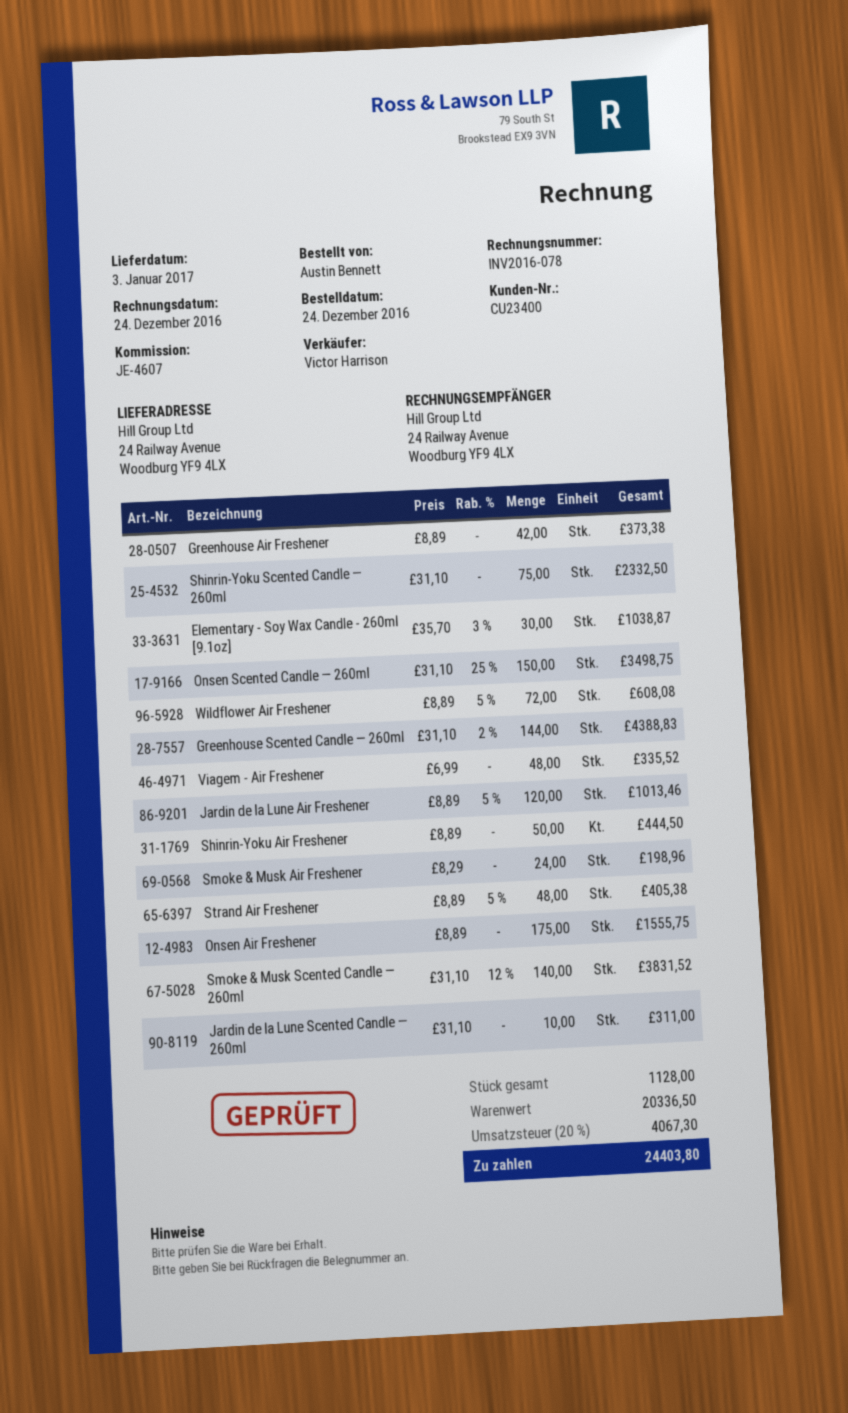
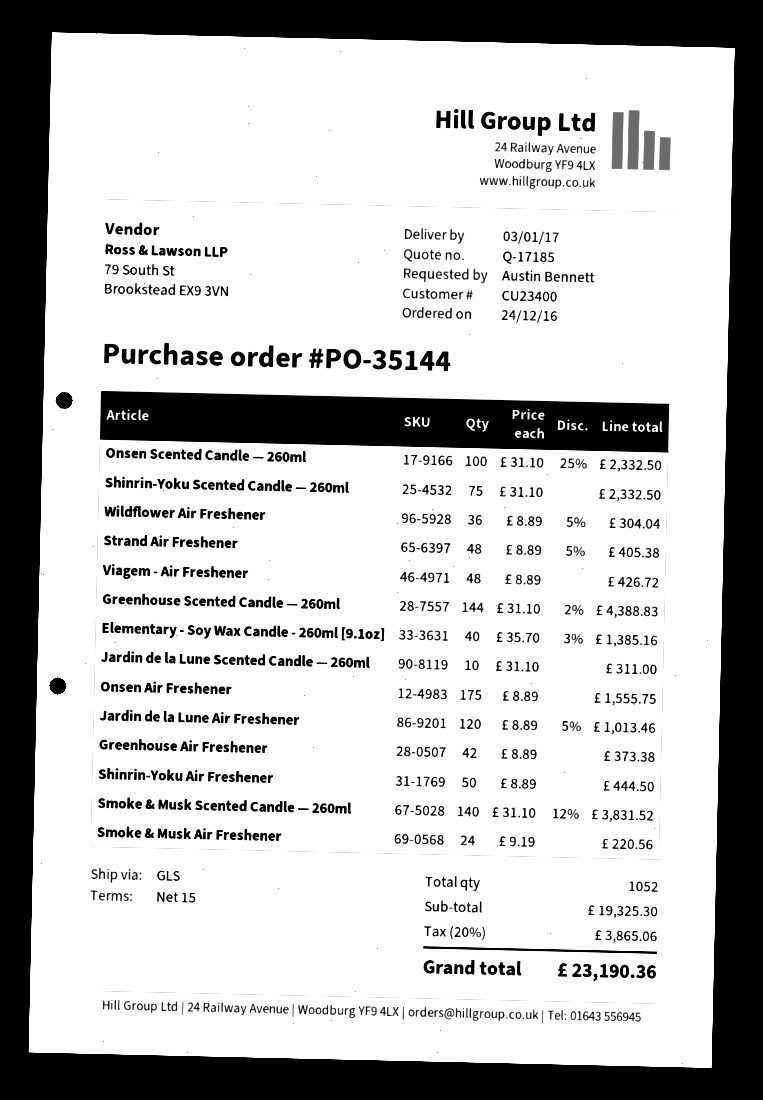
Elementary - Soy Wax Candle - 260ml [9.1oz]: 30 x 35.70 - 3% = 1038.87 -> 40 x 35.70 - 3% = 1385.16
Onsen Scented Candle — 260ml: 150 x 31.10 - 25% = 3498.75 -> 100 x 31.10 - 25% = 2332.50
Wildflower Air Freshener: 72 x 8.89 - 5% = 608.08 -> 36 x 8.89 - 5% = 304.04
Viagem - Air Freshener: 48 x 6.99 = 335.52 -> 48 x 8.89 = 426.72
Smoke & Musk Air Freshener: 24 x 8.29 = 198.96 -> 24 x 9.19 = 220.56
total quantity: 1128 -> 1052
subtotal: 20336.50 -> 19325.30
tax: 20% = 4067.30 -> 20% = 3865.06
total: 24403.80 -> 23190.36

